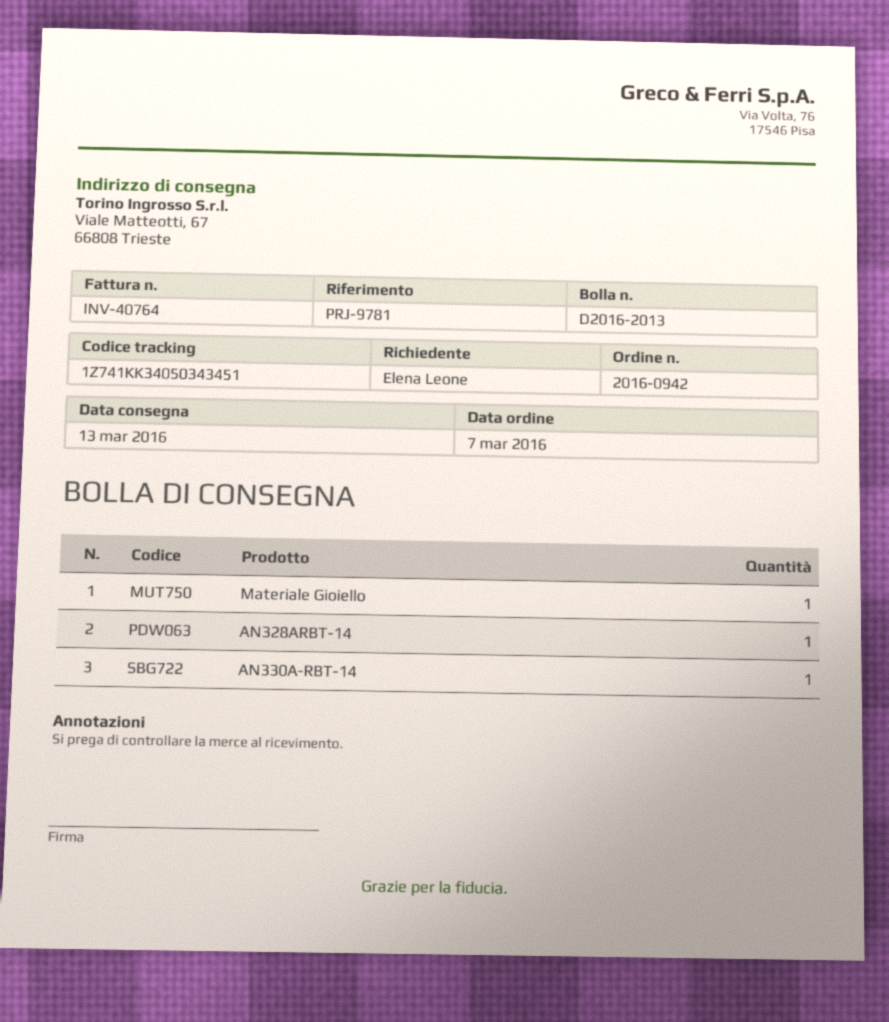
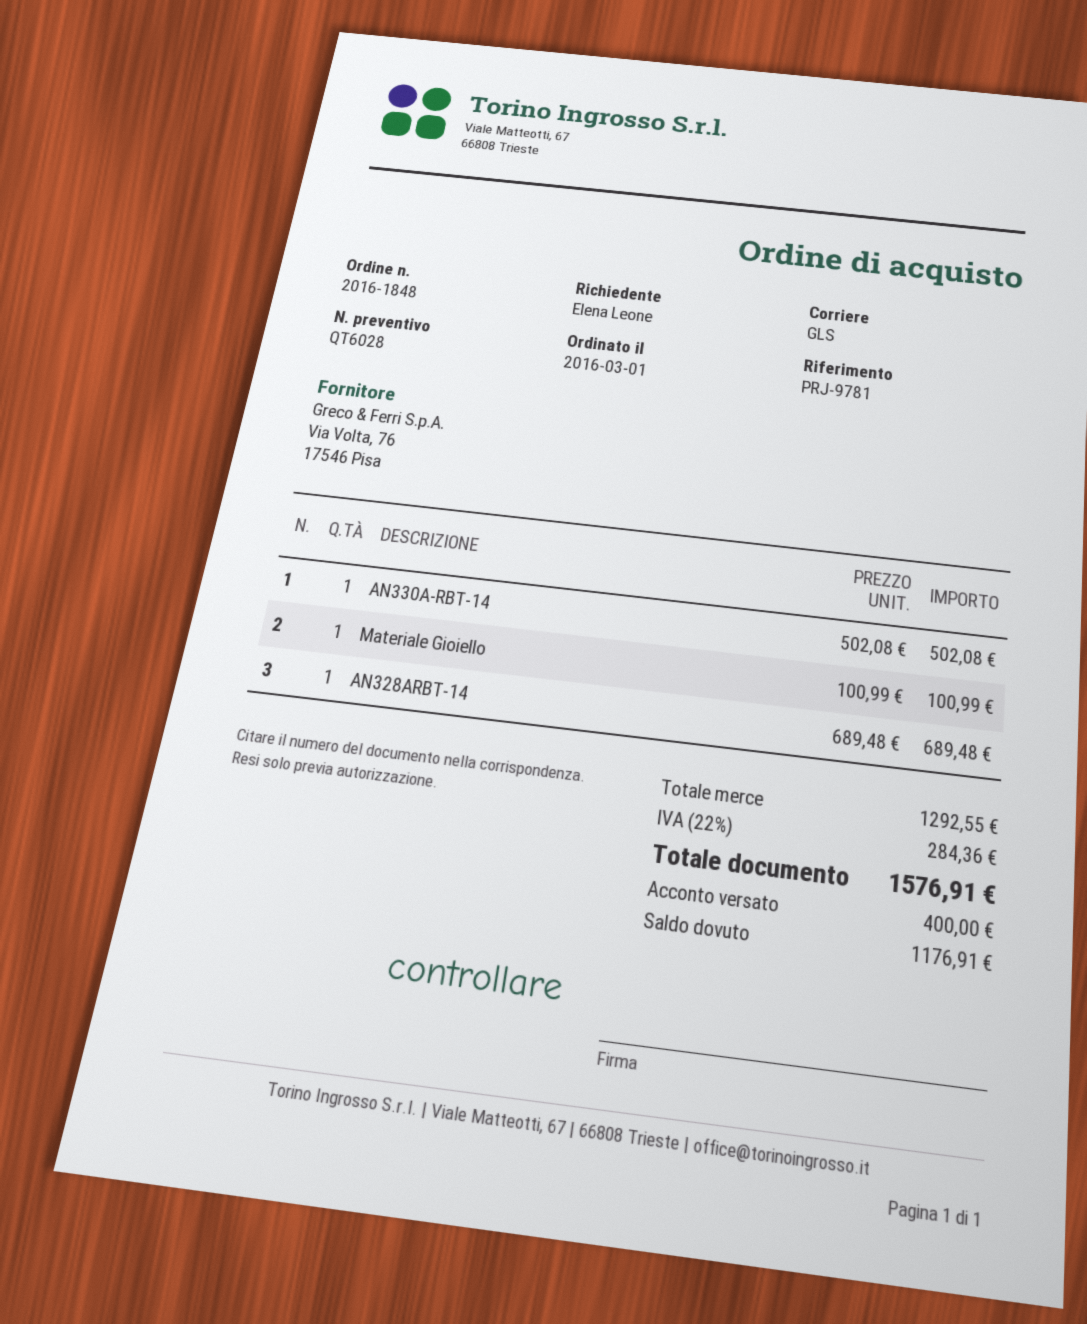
order number: 2016-0942 -> 2016-1848
order date: 2016-03-07 -> 2016-03-01

